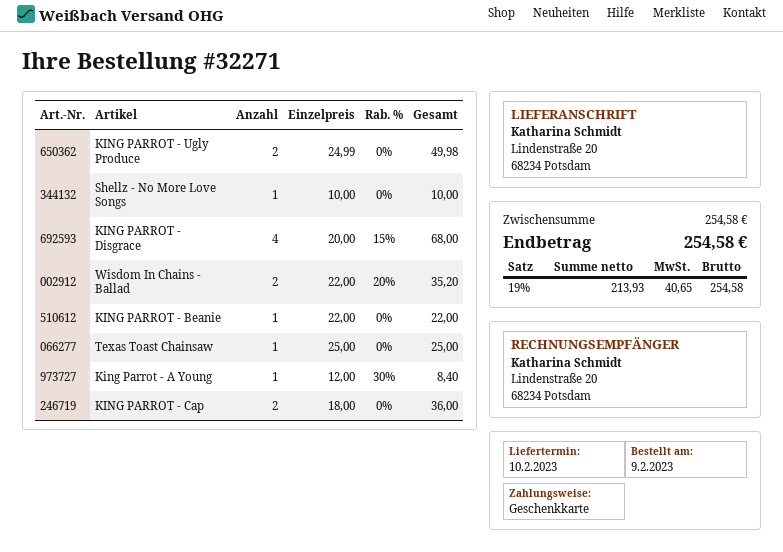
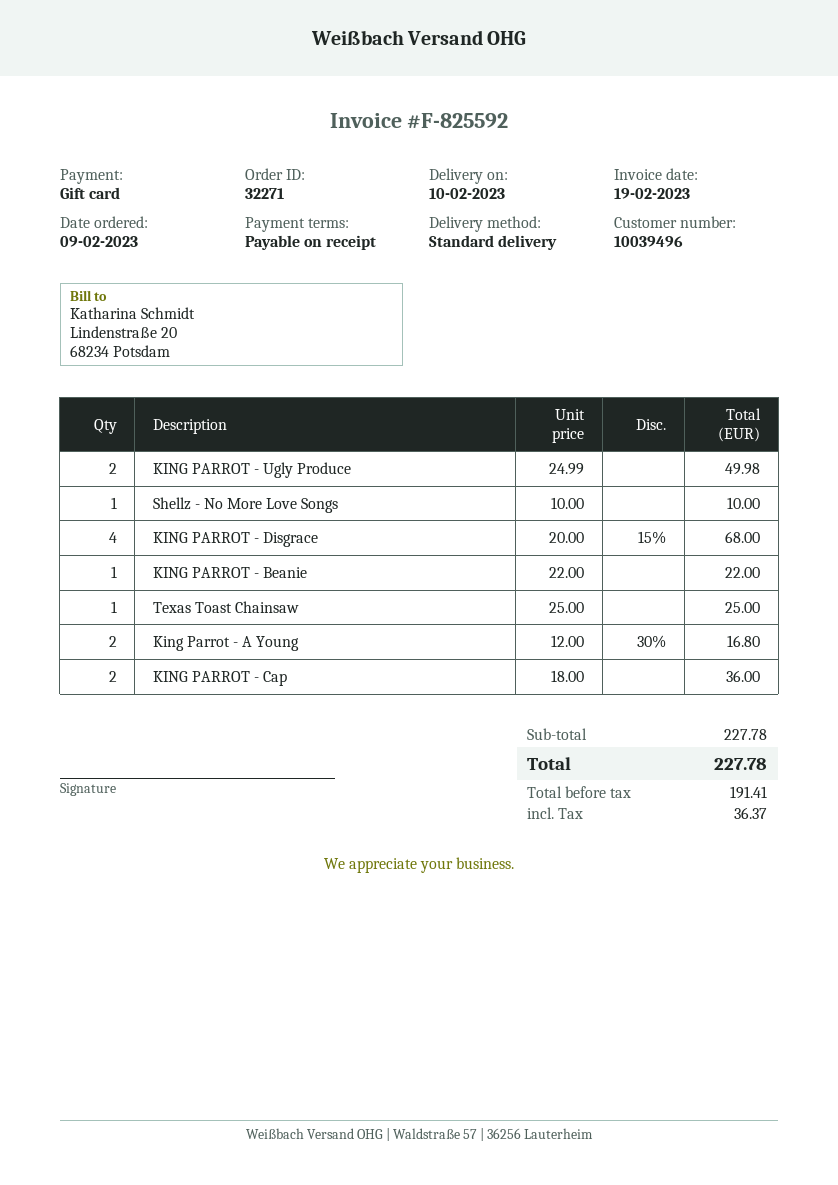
Wisdom In Chains - Ballad: 2 x 22.00 - 20% = 35.20 -> none
King Parrot - A Young: 1 x 12.00 - 30% = 8.40 -> 2 x 12.00 - 30% = 16.80
subtotal: 254.58 -> 227.78
net: 213.93 -> 191.41
tax: 40.65 -> 36.37
total: 254.58 -> 227.78

